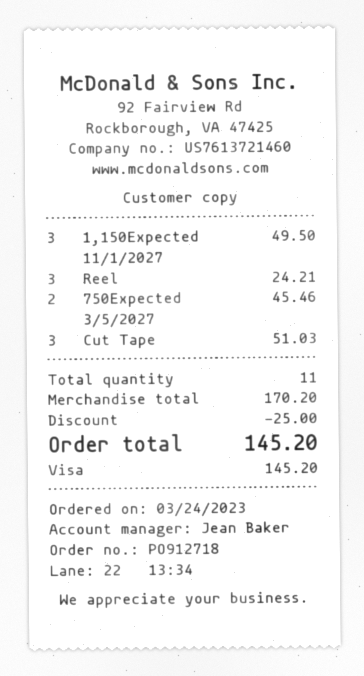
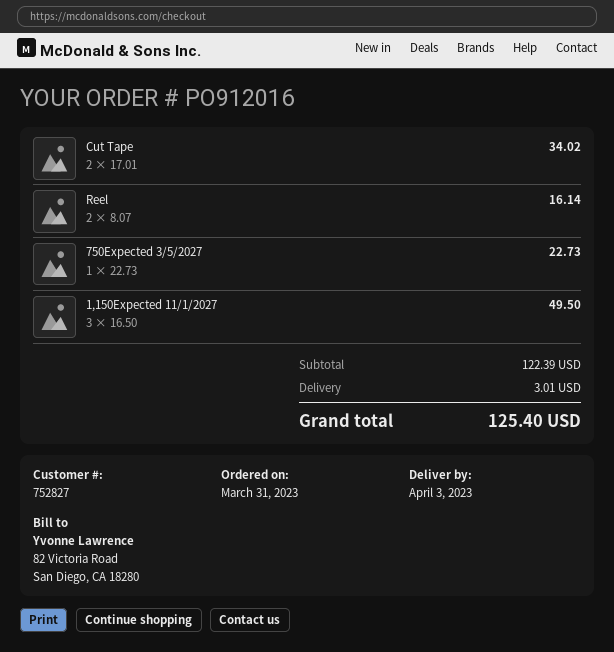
order number: PO912718 -> PO912016
order date: 2023-03-24 -> 2023-03-31
Reel: 3 for 24.21 -> 2 for 16.14
750Expected 3/5/2027: 2 for 45.46 -> 1 for 22.73
Cut Tape: 3 for 51.03 -> 2 for 34.02
subtotal: 170.20 -> 122.39
discount: 25.00 -> none
shipping: none -> 3.01
total: 145.20 -> 125.40

